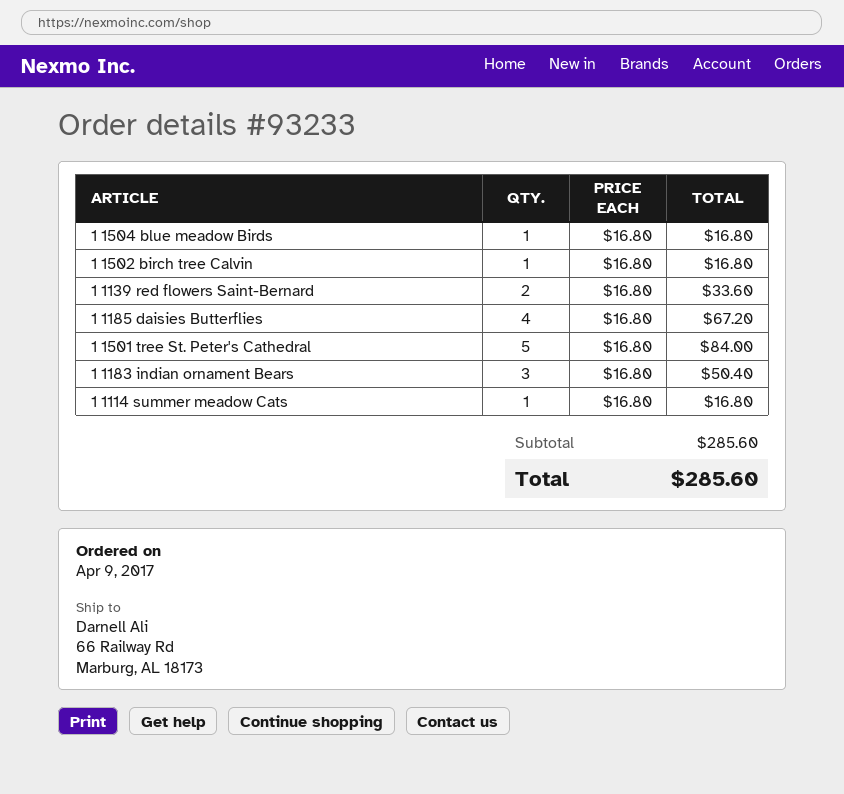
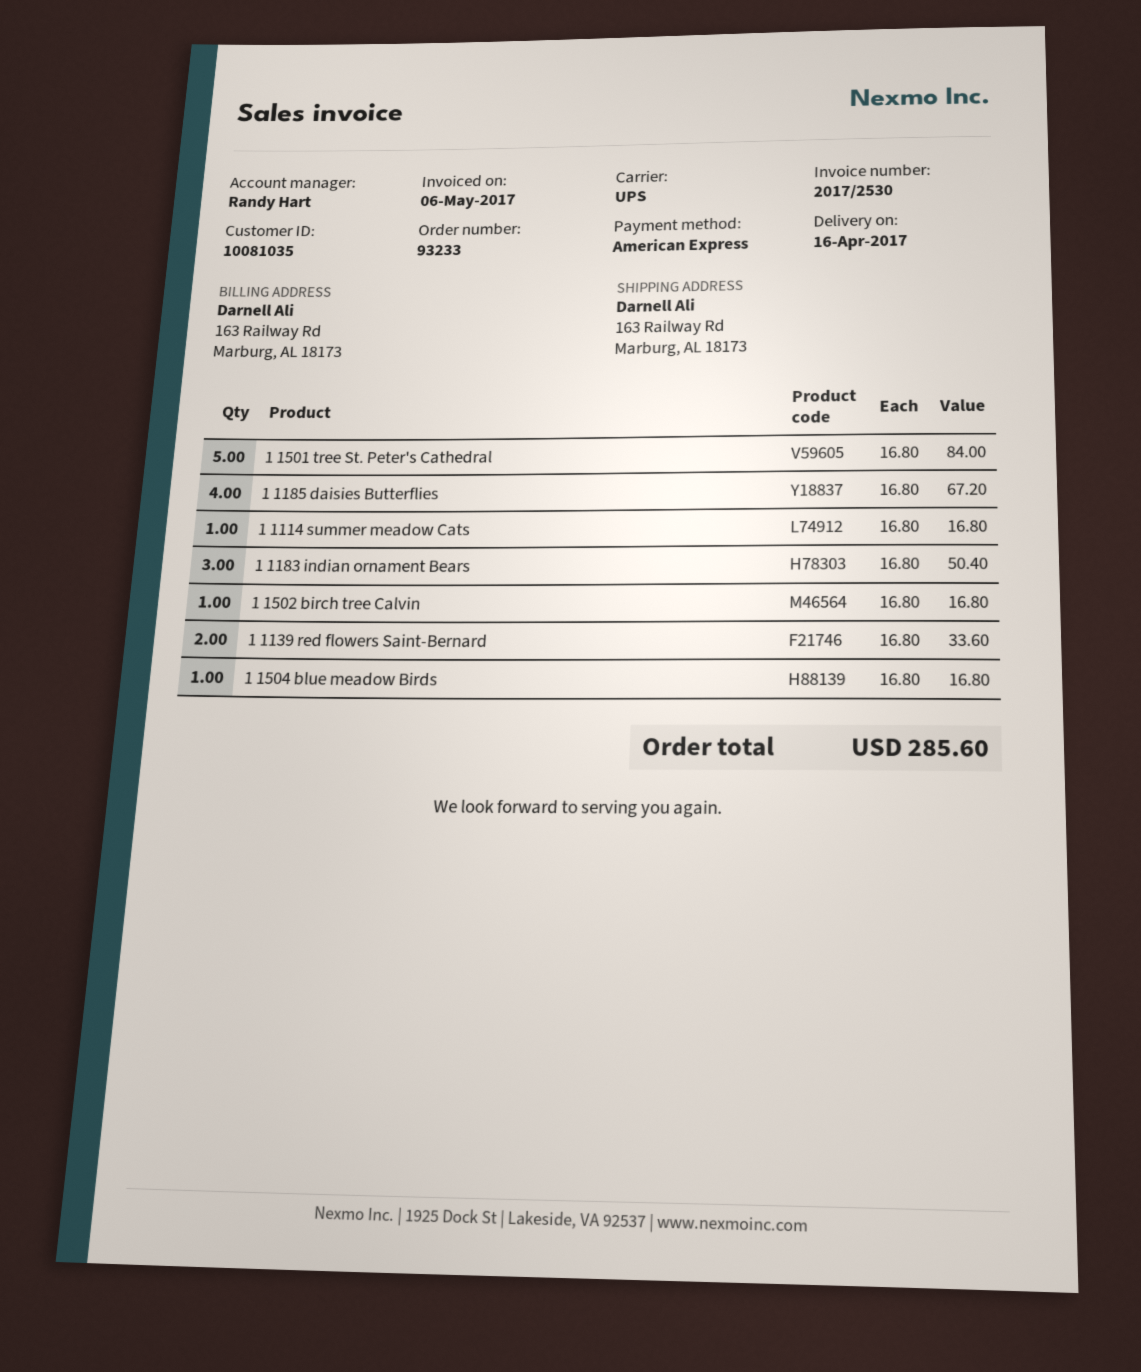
ship to: 66 Railway Rd, Marburg, AL 18173 -> 163 Railway Rd, Marburg, AL 18173

